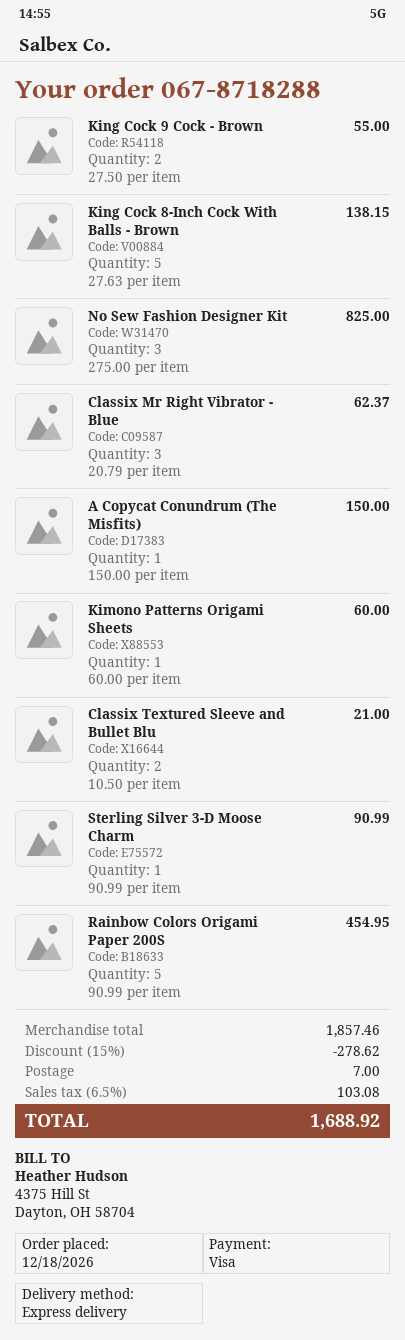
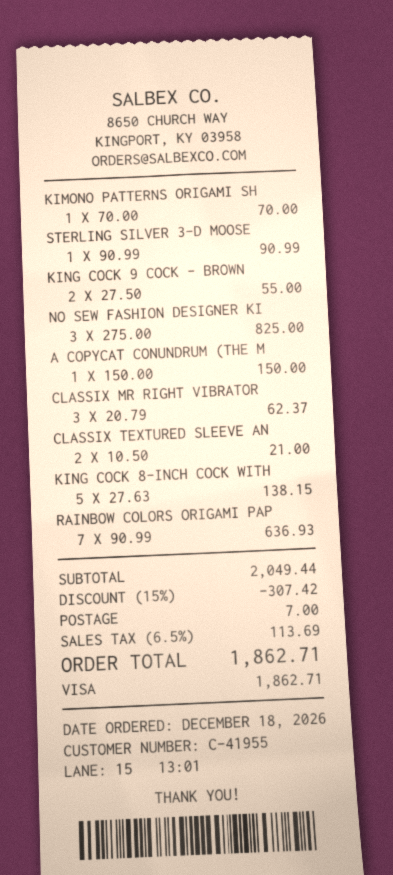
Kimono Patterns Origami Sheets: 1 x 60.00 = 60.00 -> 1 x 70.00 = 70.00
Rainbow Colors Origami Paper 200S: 5 x 90.99 = 454.95 -> 7 x 90.99 = 636.93
subtotal: 1857.46 -> 2049.44
discount: 15% = 278.62 -> 15% = 307.42
tax: 6.5% = 103.08 -> 6.5% = 113.69
total: 1688.92 -> 1862.71

